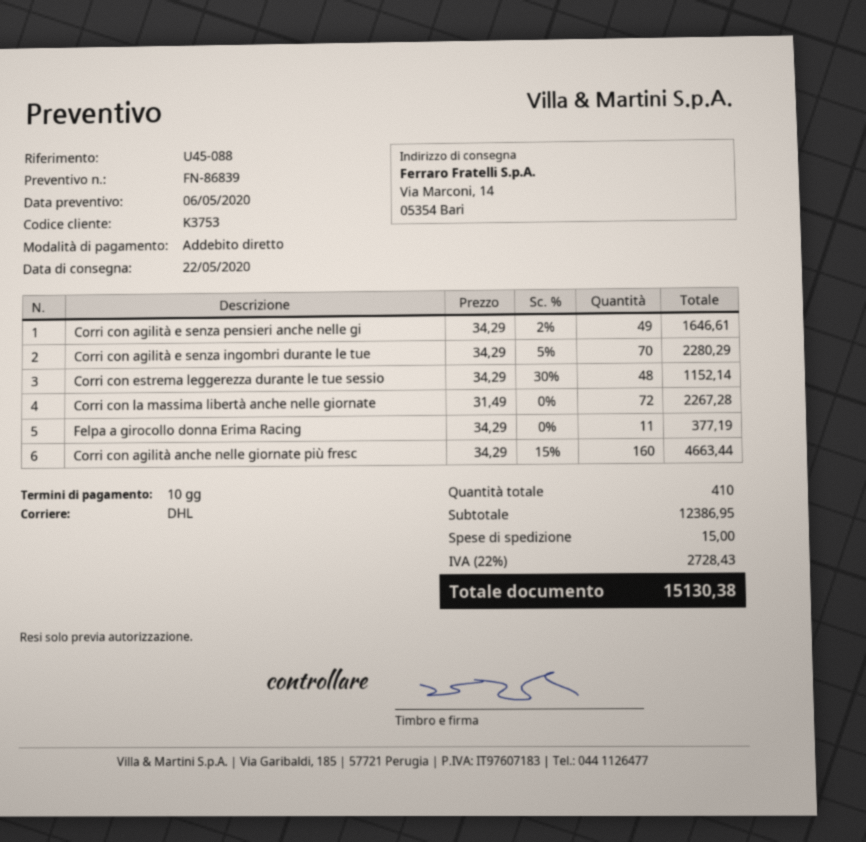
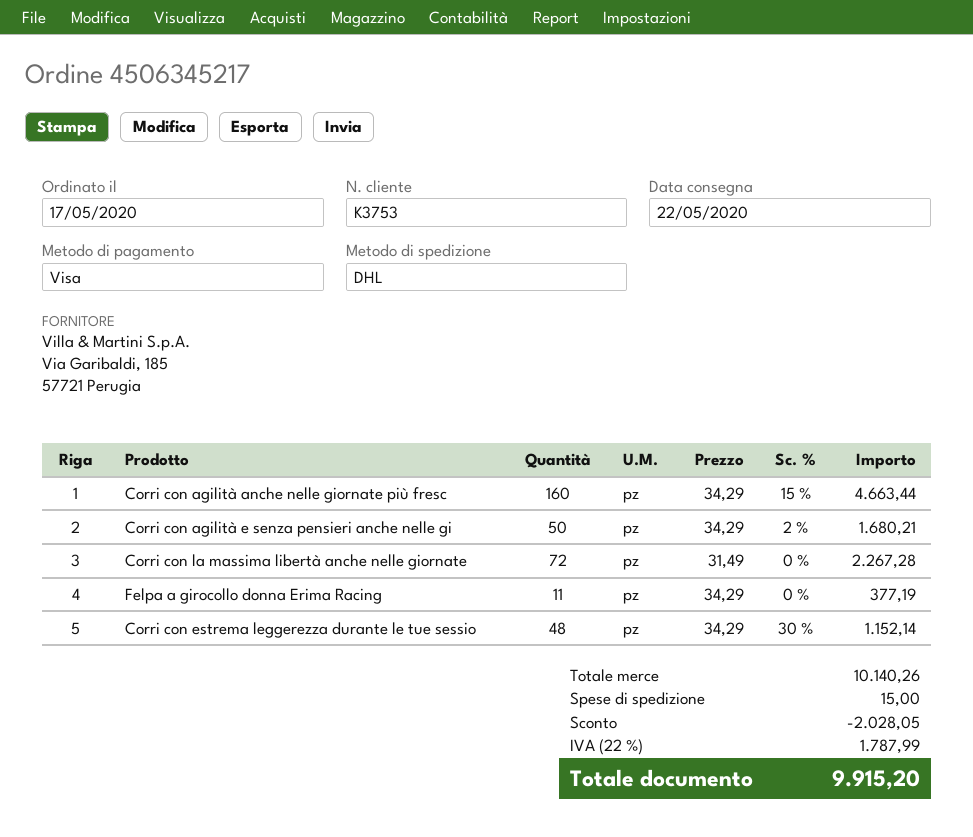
payment method: direct debit -> Visa
Corri con agilità e senza pensieri anche nelle gi: 49 x 34.29 - 2% = 1646.61 -> 50 x 34.29 - 2% = 1680.21
Corri con agilità e senza ingombri durante le tue: 70 x 34.29 - 5% = 2280.29 -> none
subtotal: 12386.95 -> 10140.26
discount: none -> 2028.05
tax: 22% = 2728.43 -> 22% = 1787.99
total: 15130.38 -> 9915.20

